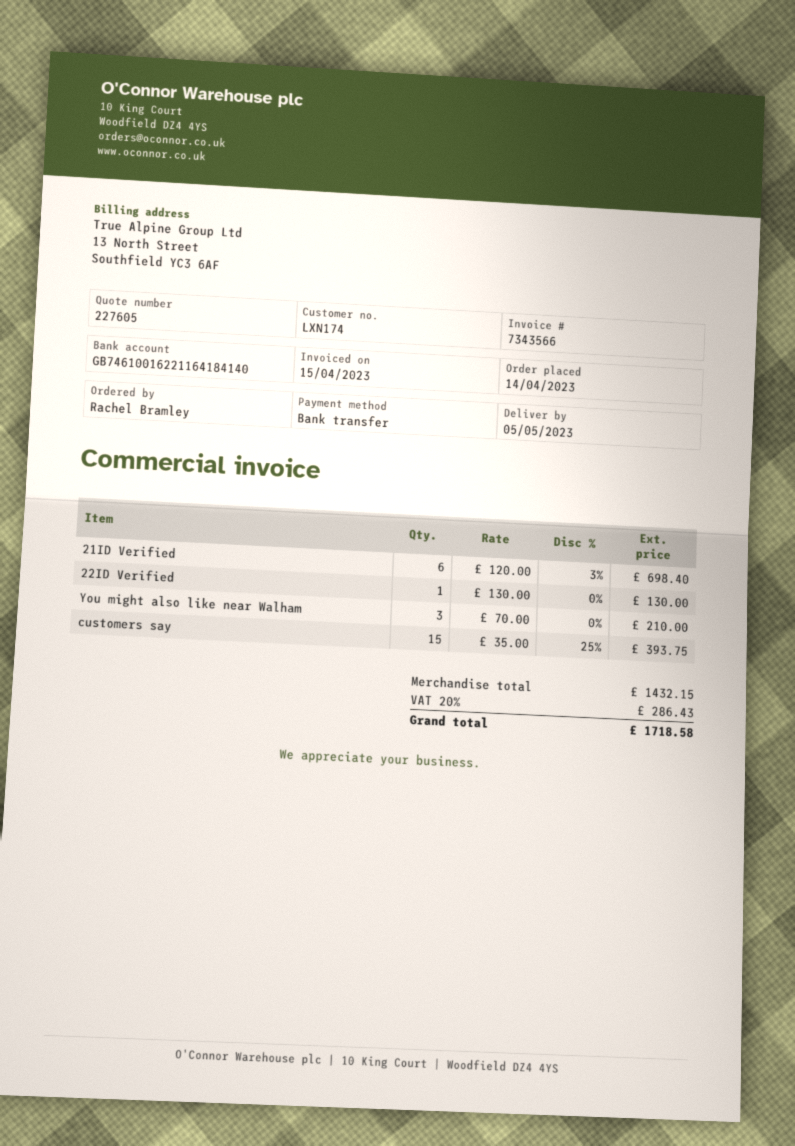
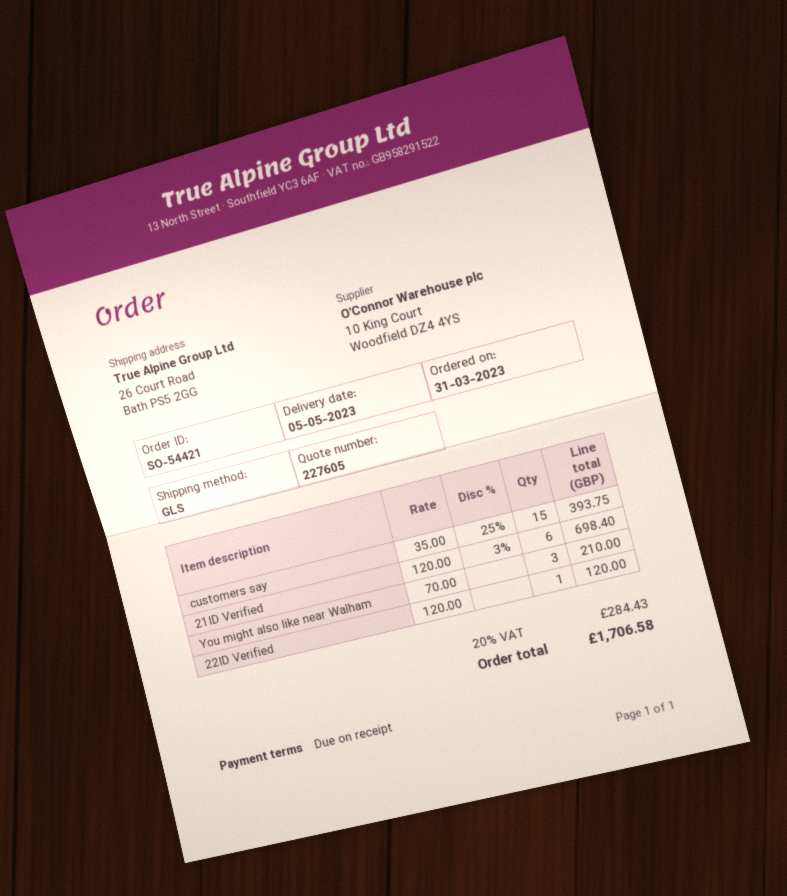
order date: 2023-04-14 -> 2023-03-31
22ID Verified: 1 x 130.00 = 130.00 -> 1 x 120.00 = 120.00
tax: 20% = 286.43 -> 20% = 284.43
total: 1718.58 -> 1706.58

